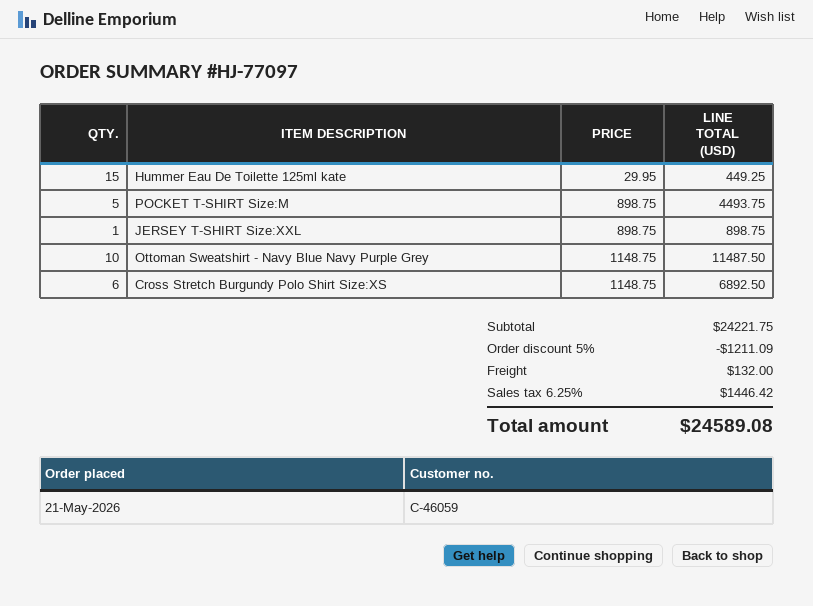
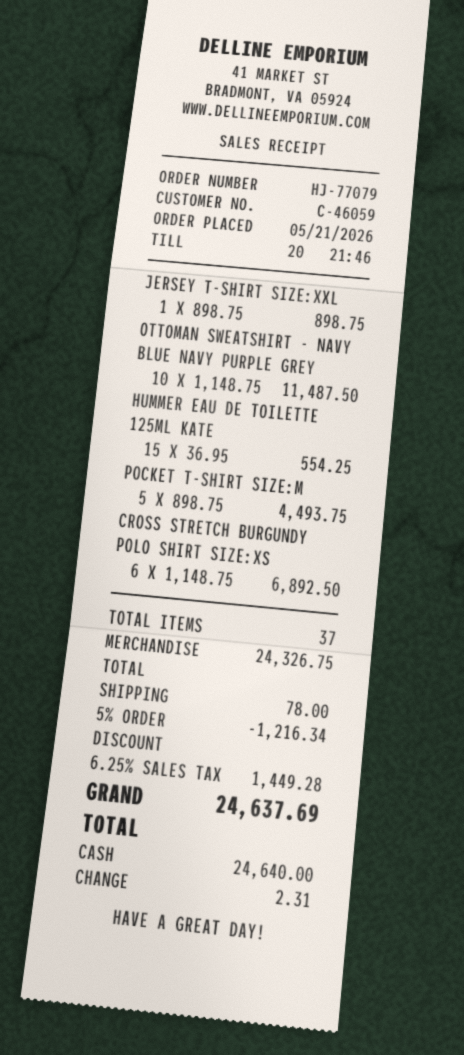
order number: HJ-77097 -> HJ-77079
Hummer Eau De Toilette 125ml kate: 15 x 29.95 = 449.25 -> 15 x 36.95 = 554.25
subtotal: 24221.75 -> 24326.75
discount: 5% = 1211.09 -> 5% = 1216.34
shipping: 132.00 -> 78.00
tax: 6.25% = 1446.42 -> 6.25% = 1449.28
total: 24589.08 -> 24637.69

